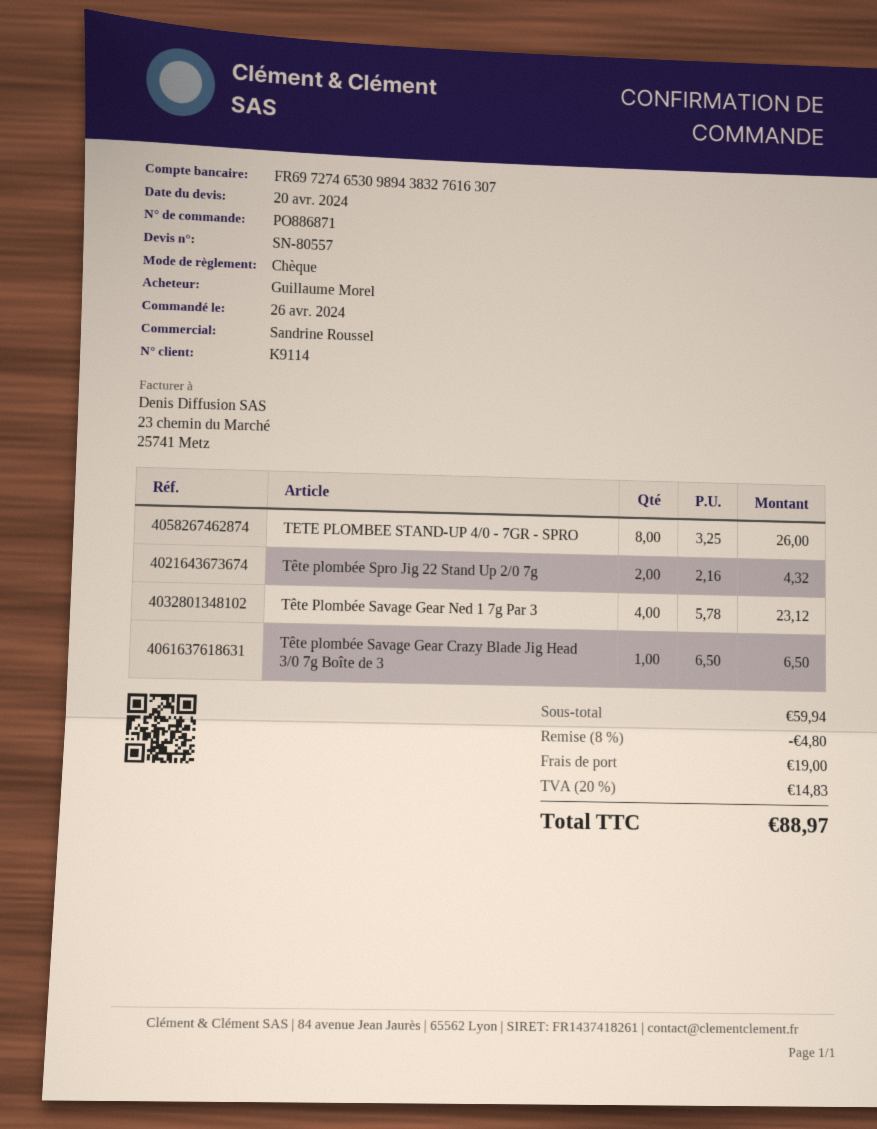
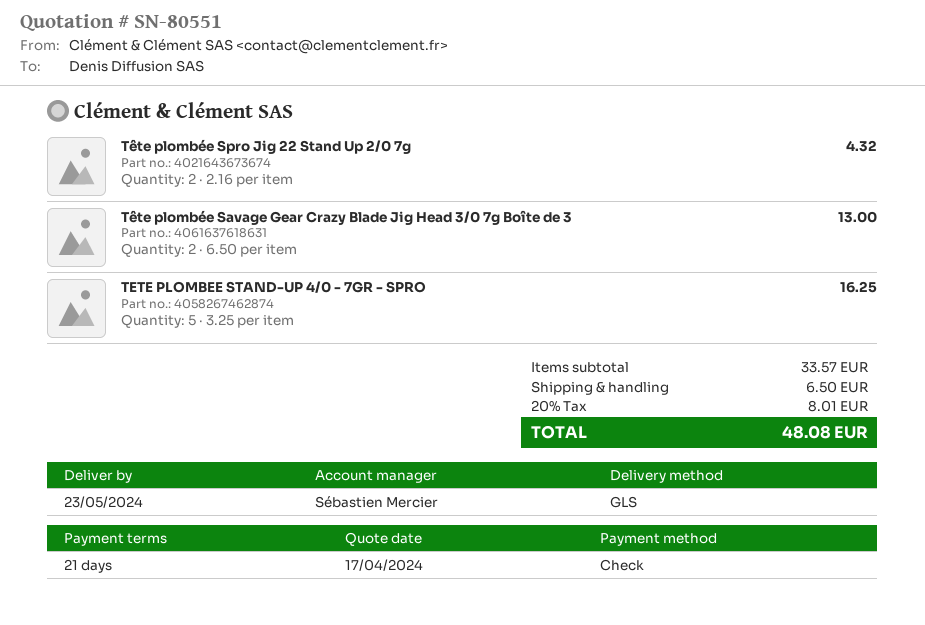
quote number: SN-80557 -> SN-80551
quote date: 2024-04-20 -> 2024-04-17
sales rep: Sandrine Roussel -> Sébastien Mercier
TETE PLOMBEE STAND-UP 4/0 - 7GR - SPRO: 8 x 3.25 = 26.00 -> 5 x 3.25 = 16.25
Tête Plombée Savage Gear Ned 1 7g Par 3: 4 x 5.78 = 23.12 -> none
Tête plombée Savage Gear Crazy Blade Jig Head 3/0 7g Boîte de 3: 1 x 6.50 = 6.50 -> 2 x 6.50 = 13.00
subtotal: 59.94 -> 33.57
discount: 8% = 4.80 -> none
shipping: 19.00 -> 6.50
tax: 20% = 14.83 -> 20% = 8.01
total: 88.97 -> 48.08

